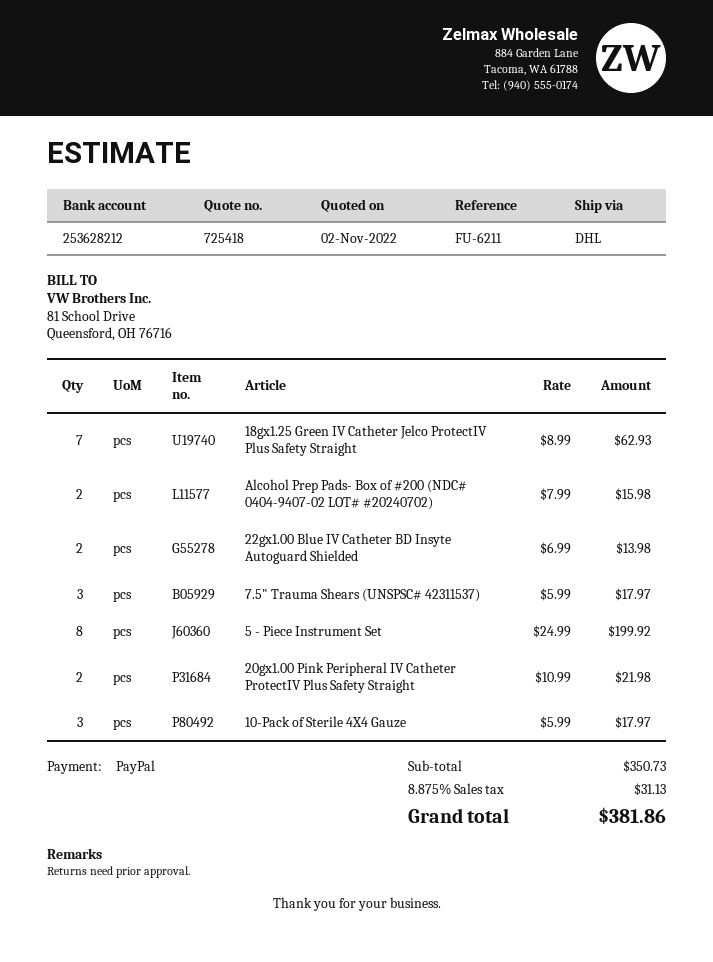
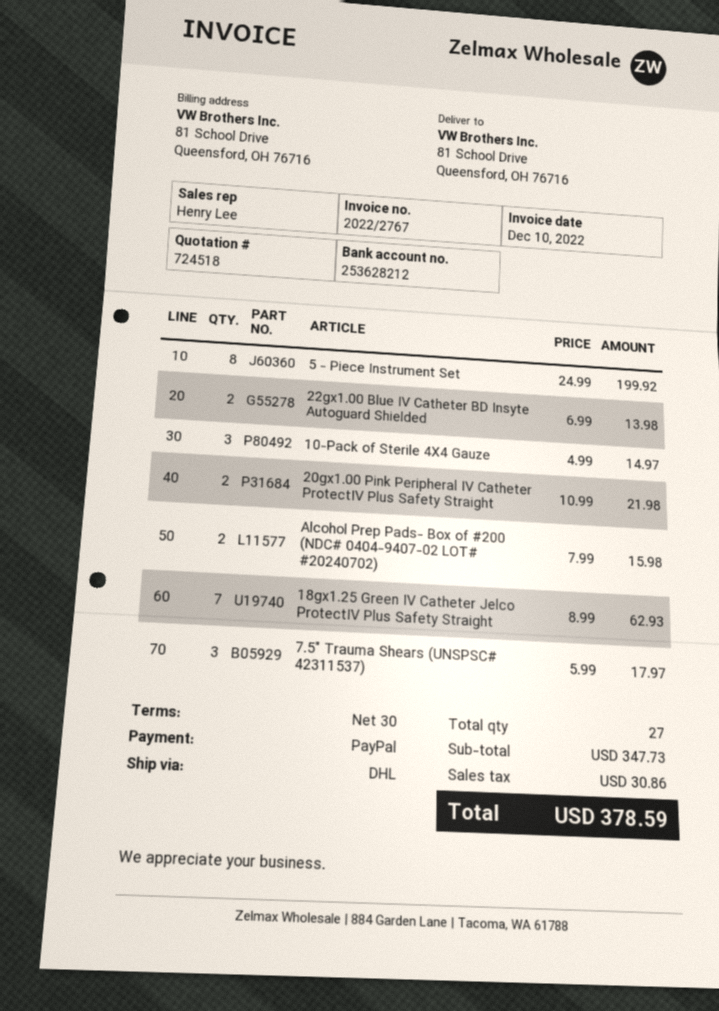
quote number: 725418 -> 724518
10-Pack of Sterile 4X4 Gauze: 3 x 5.99 = 17.97 -> 3 x 4.99 = 14.97
subtotal: 350.73 -> 347.73
tax: 31.13 -> 30.86
total: 381.86 -> 378.59

